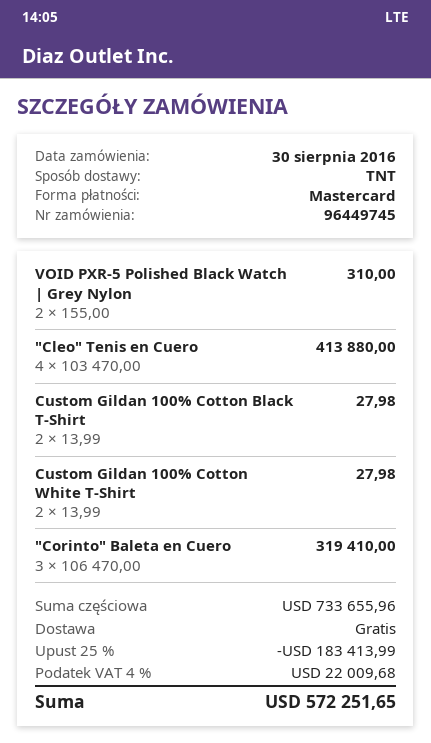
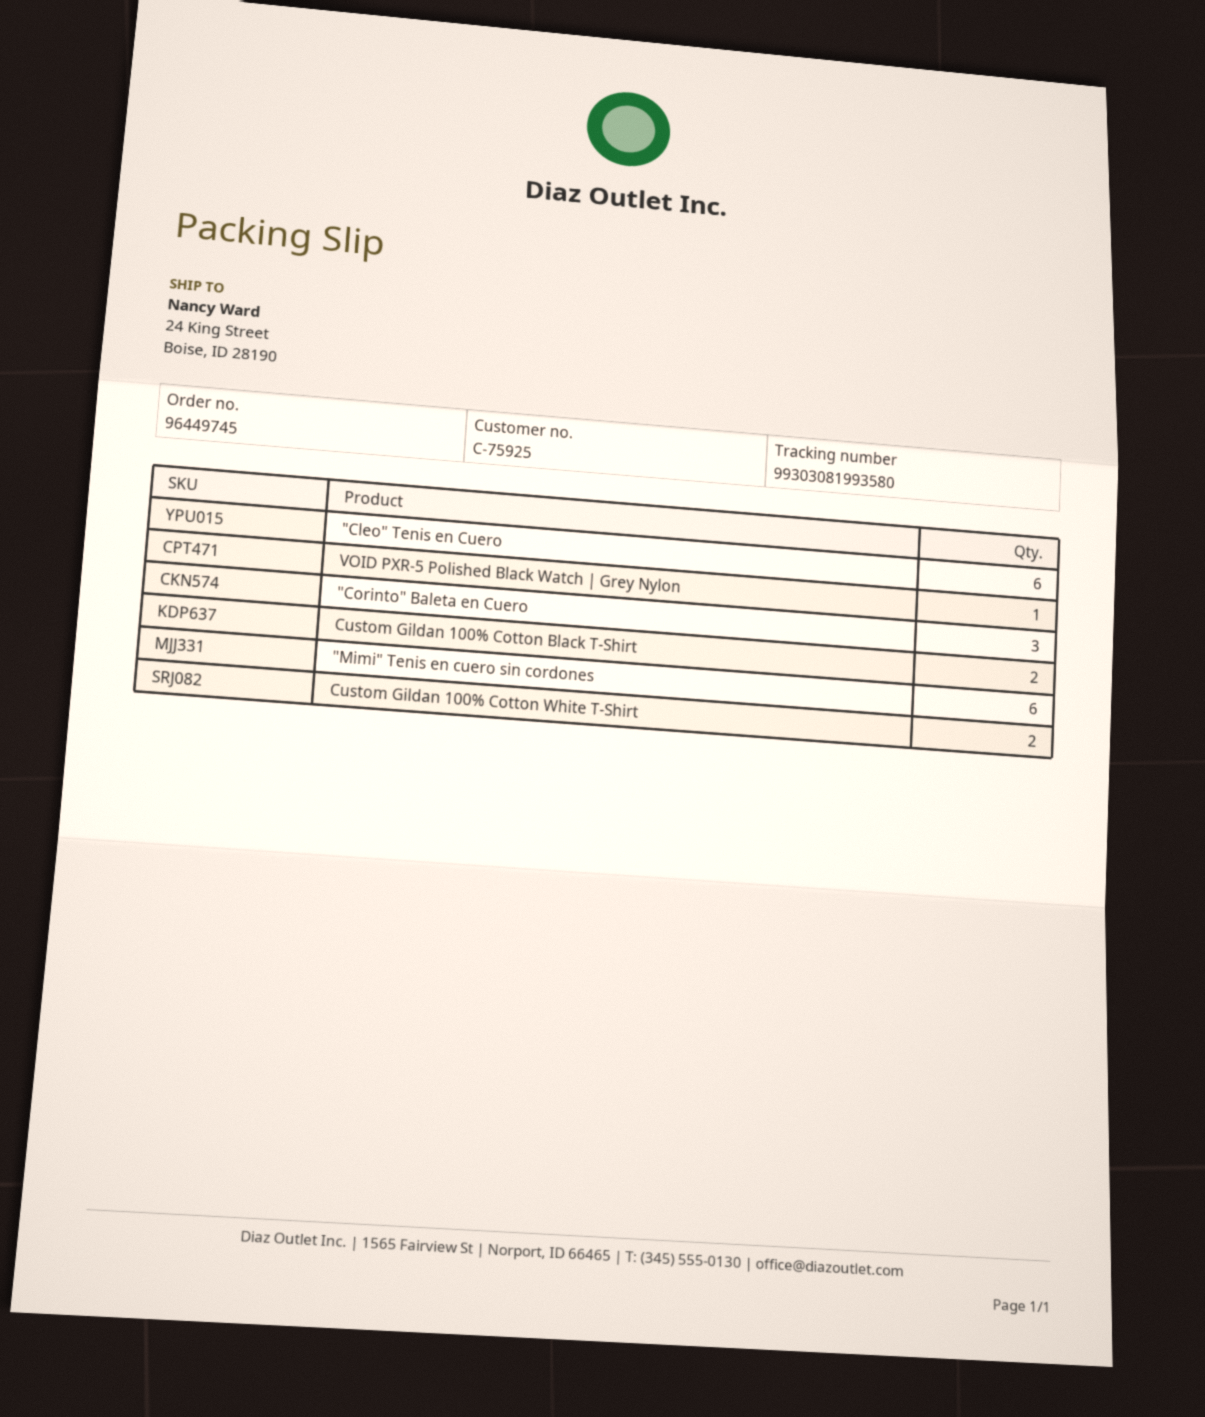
VOID PXR-5 Polished Black Watch | Grey Nylon: 2 -> 1
"Cleo" Tenis en Cuero: 4 -> 6
"Mimi" Tenis en cuero sin cordones: none -> 6

